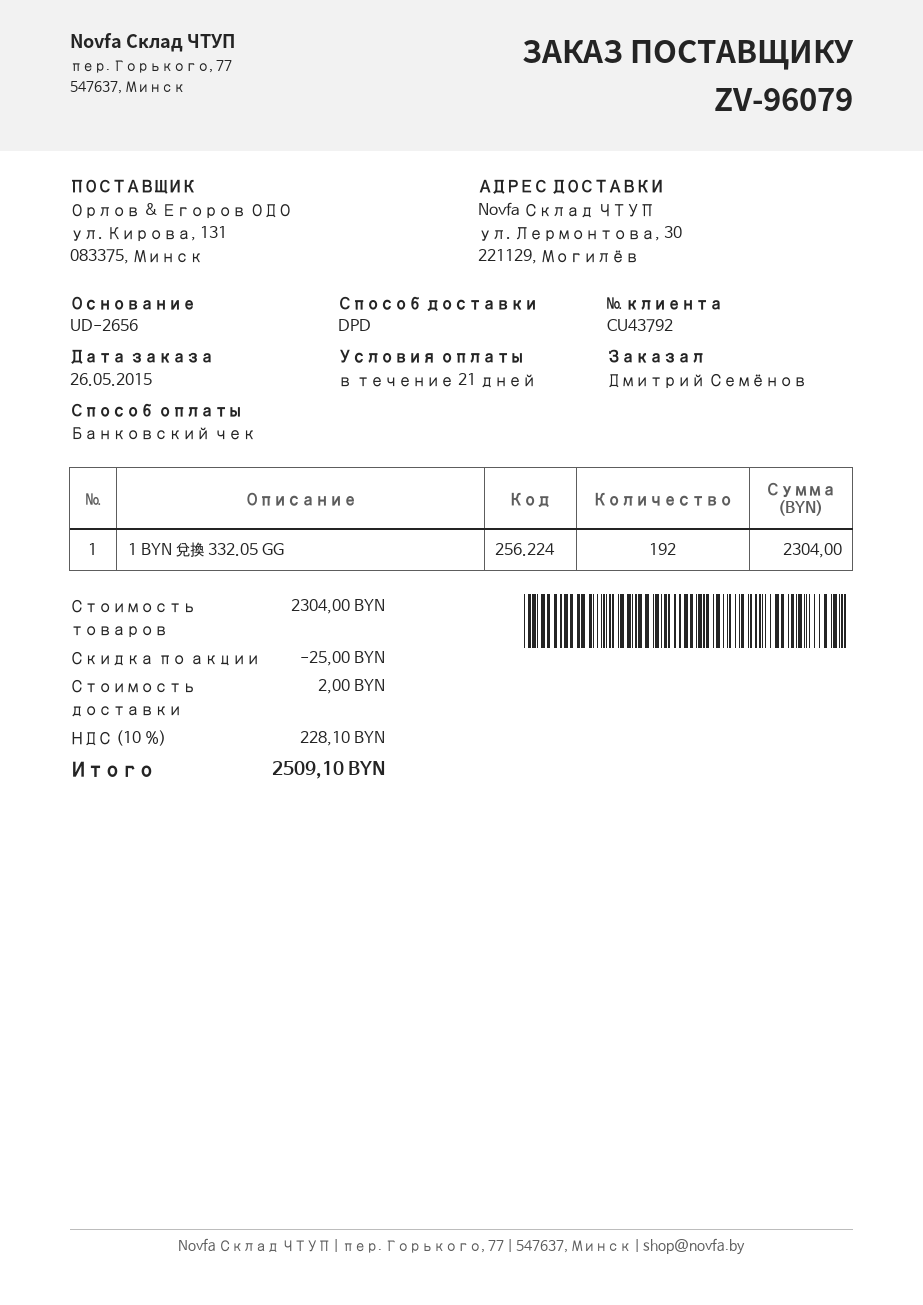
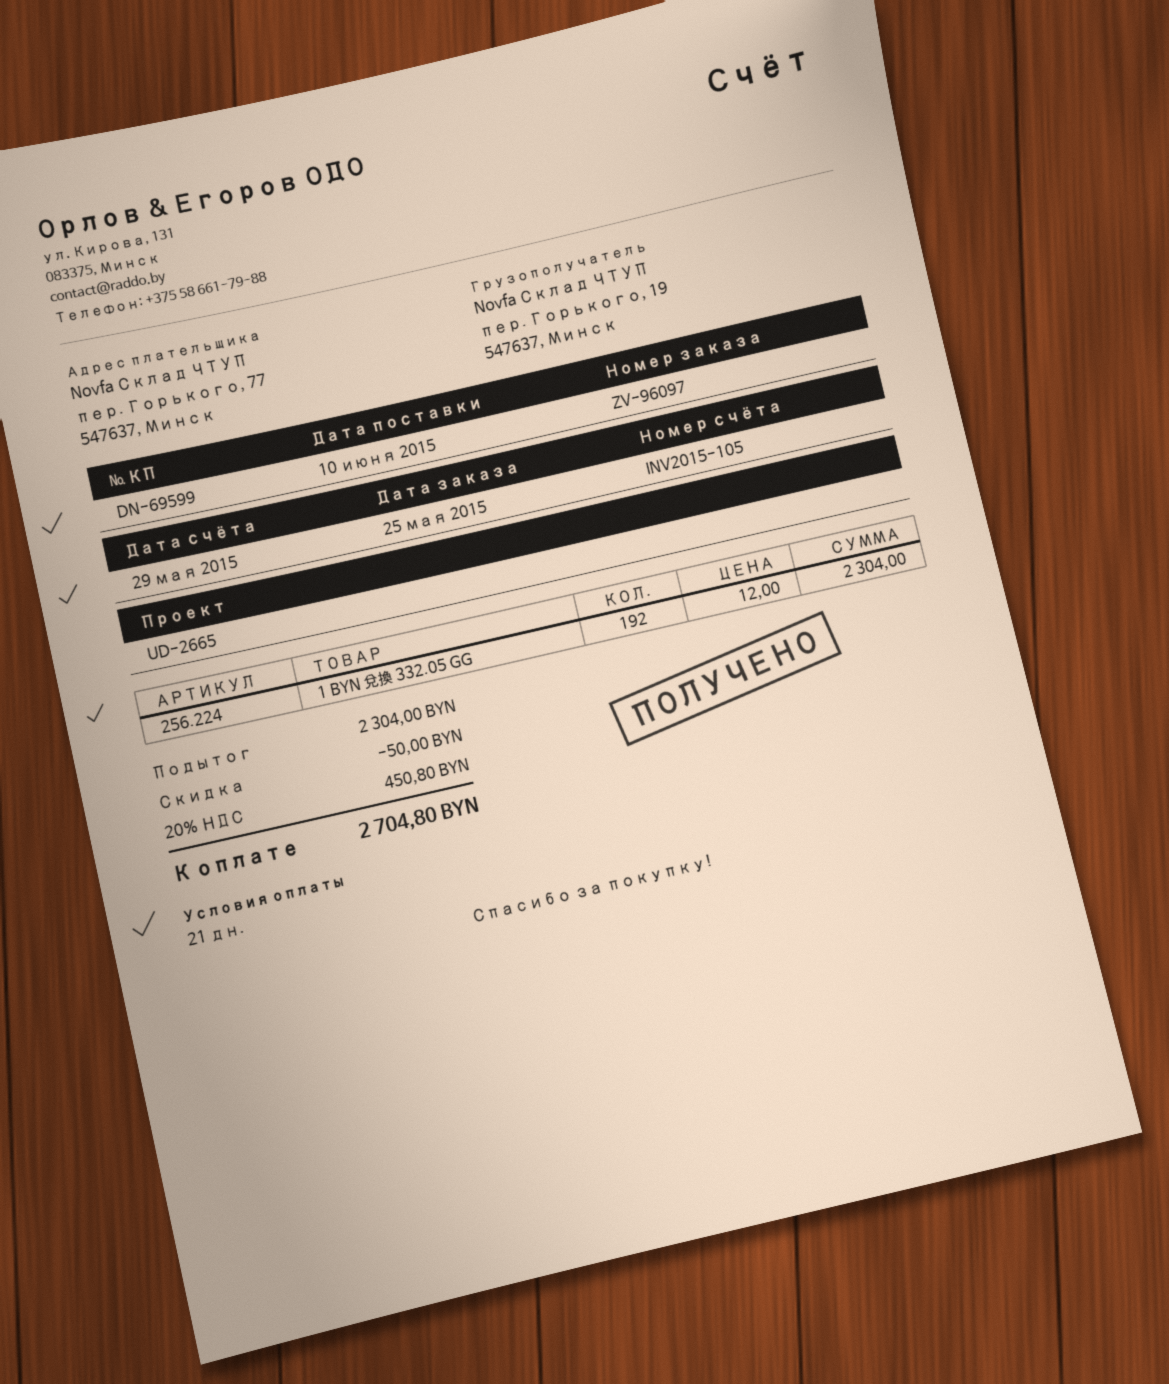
order number: ZV-96079 -> ZV-96097
order date: 2015-05-26 -> 2015-05-25
reference: UD-2656 -> UD-2665
ship to: ул. Лермонтова, 30, 221129, Могилёв -> пер. Горького, 19, 547637, Минск
discount: 25.00 -> 50.00
shipping: 2.00 -> none
tax: 10% = 228.10 -> 20% = 450.80
total: 2509.10 -> 2704.80

